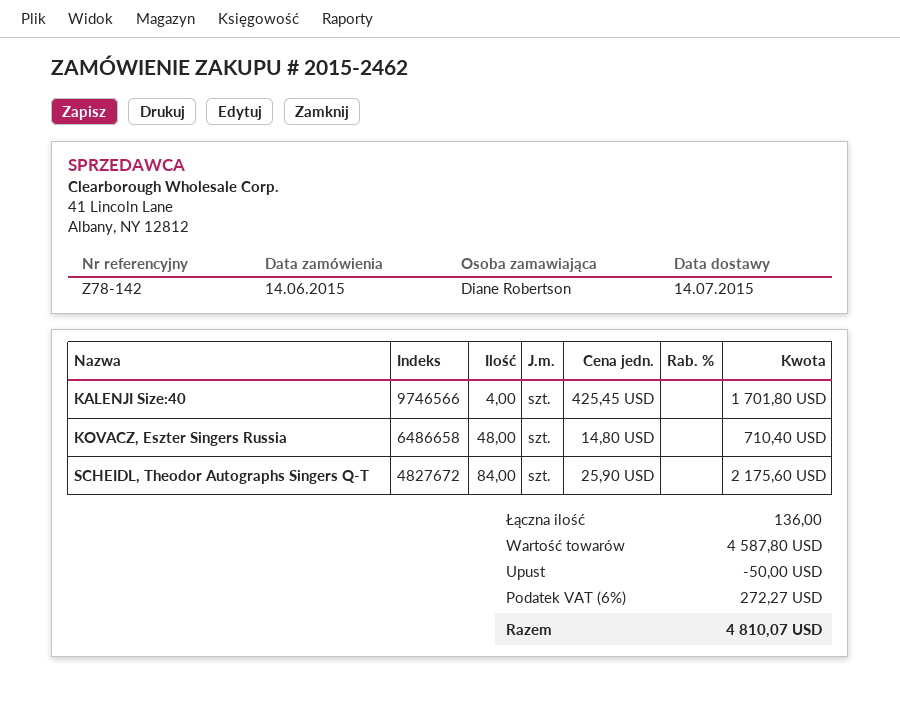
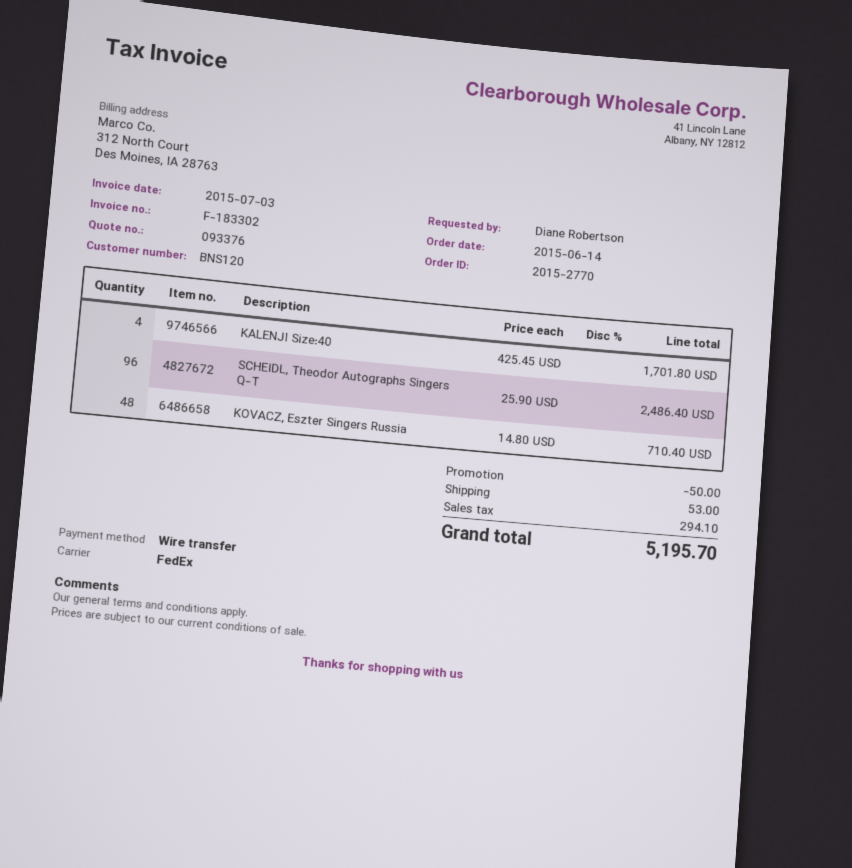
order number: 2015-2462 -> 2015-2770
SCHEIDL, Theodor Autographs Singers Q-T: 84 x 25.90 = 2175.60 -> 96 x 25.90 = 2486.40
shipping: none -> 53.00
tax: 272.27 -> 294.10
total: 4810.07 -> 5195.70

